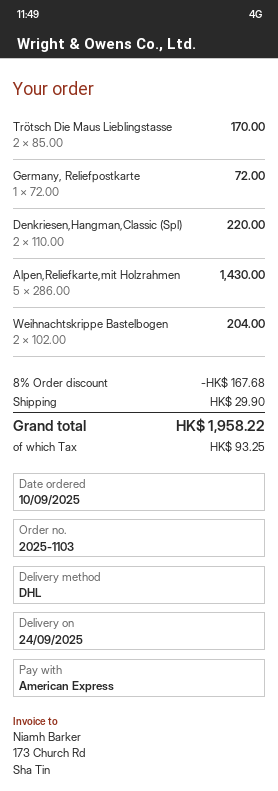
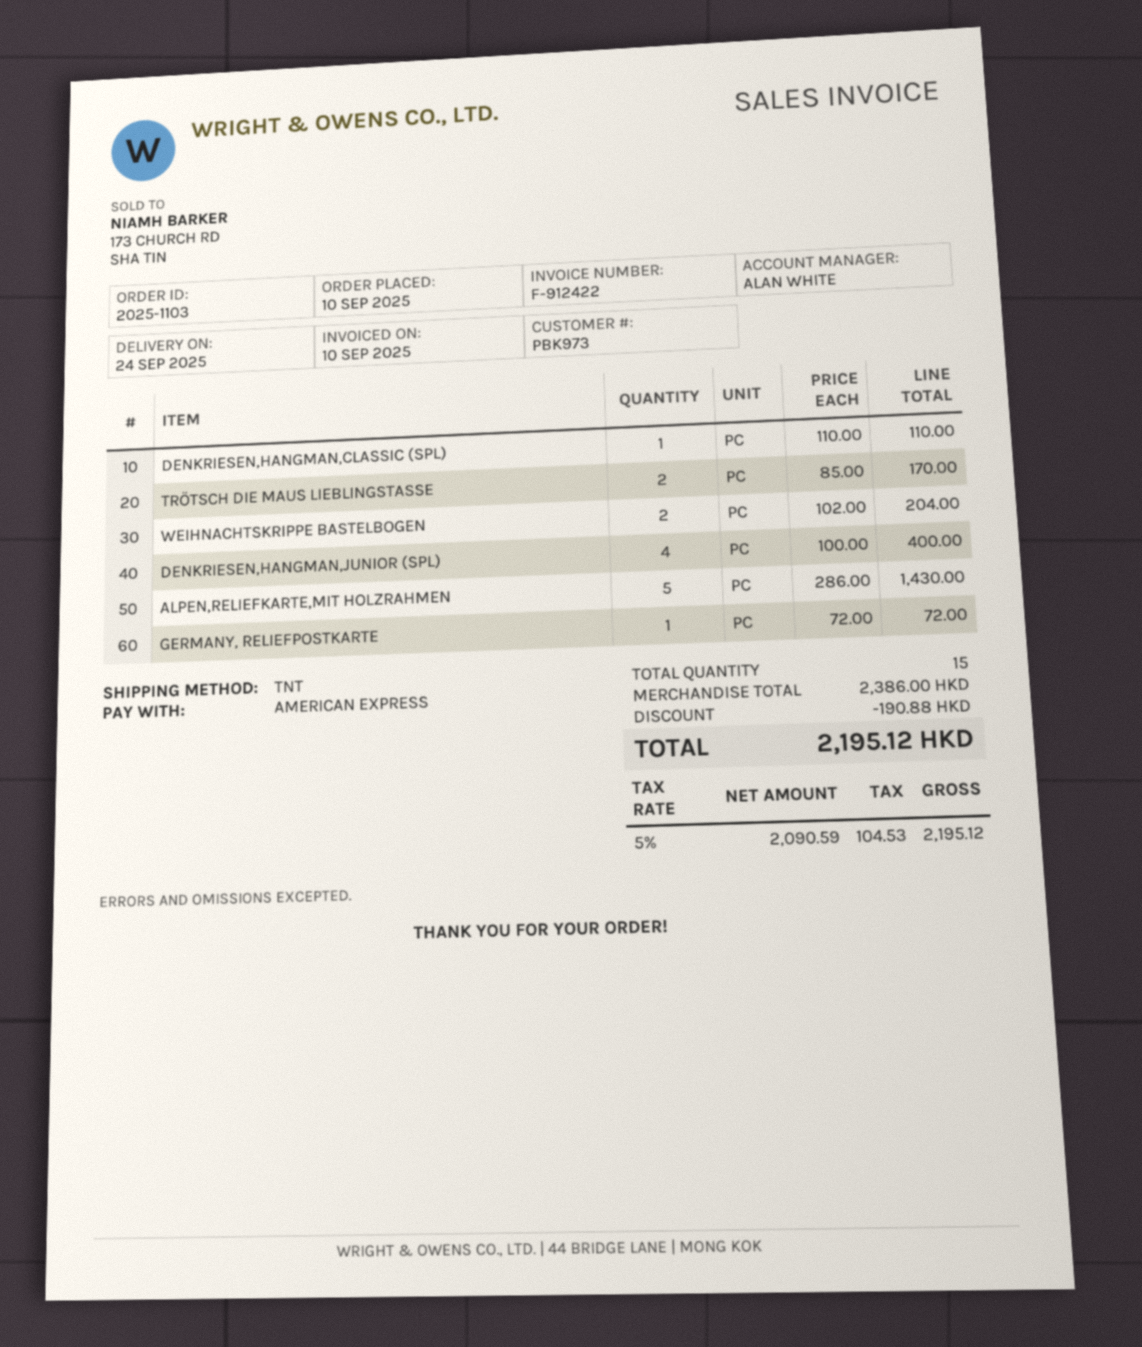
shipping method: DHL -> TNT
Denkriesen,Hangman,Classic (Spl): 2 x 110.00 = 220.00 -> 1 x 110.00 = 110.00
DENKRIESEN,HANGMAN,JUNIOR (SPL): none -> 4 x 100.00 = 400.00
discount: 167.68 -> 190.88
shipping: 29.90 -> none
tax: 93.25 -> 104.53
total: 1958.22 -> 2195.12

